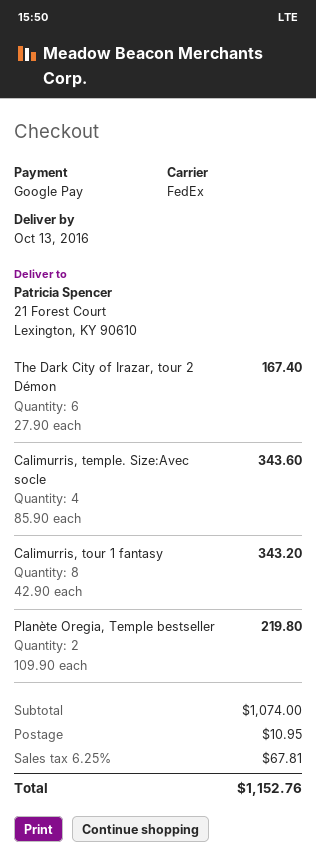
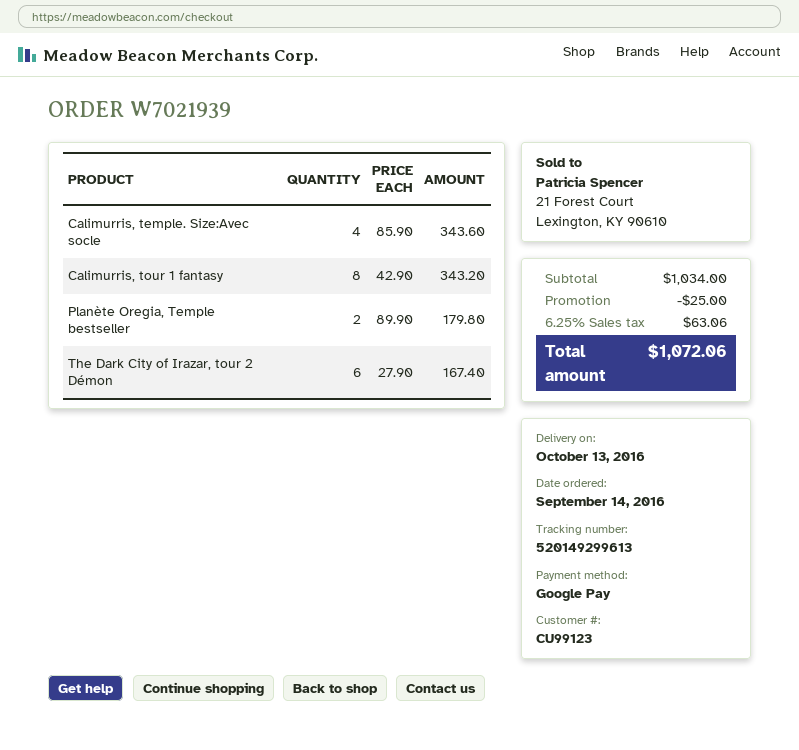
Planète Oregia, Temple bestseller: 2 x 109.90 = 219.80 -> 2 x 89.90 = 179.80
subtotal: 1074.00 -> 1034.00
discount: none -> 25.00
shipping: 10.95 -> none
tax: 6.25% = 67.81 -> 6.25% = 63.06
total: 1152.76 -> 1072.06

